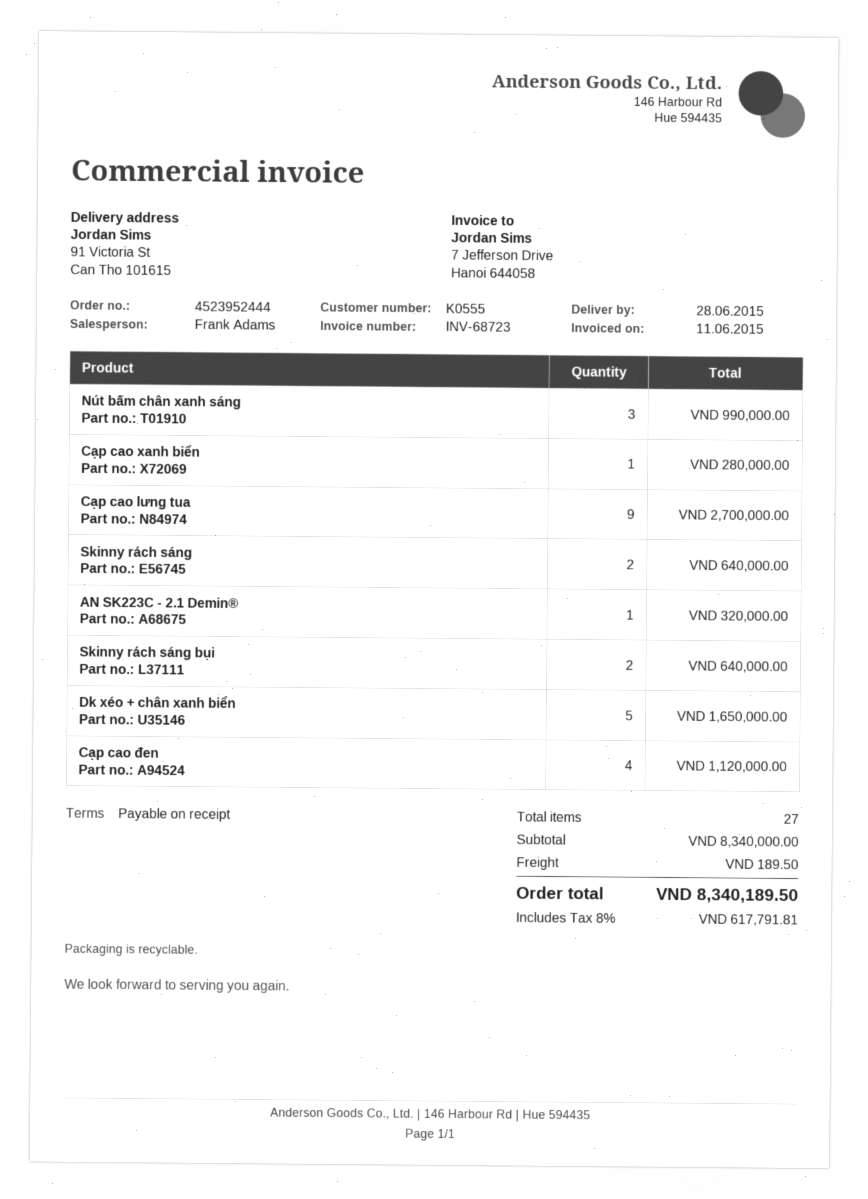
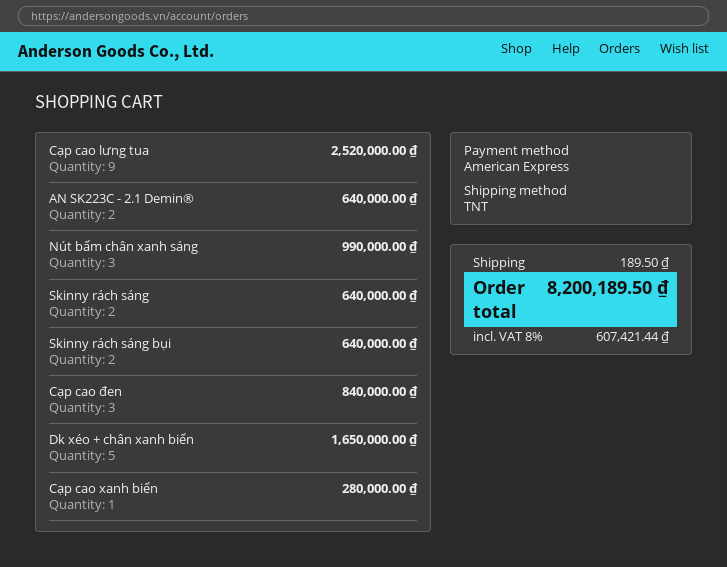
Cạp cao lưng tua: 9 for 2700000.00 -> 9 for 2520000.00
AN SK223C - 2.1 Demin®: 1 for 320000.00 -> 2 for 640000.00
Cạp cao đen: 4 for 1120000.00 -> 3 for 840000.00
tax: 8% = 617791.81 -> 8% = 607421.44
total: 8340189.50 -> 8200189.50

